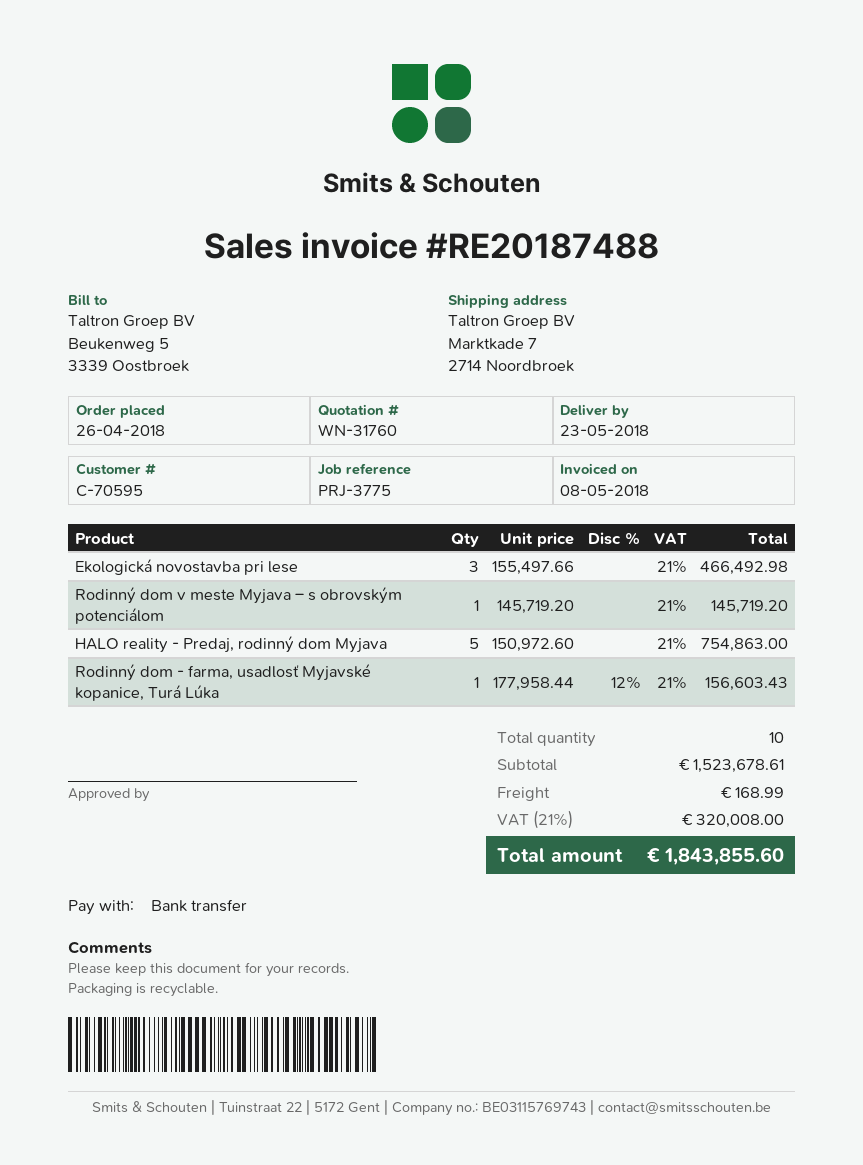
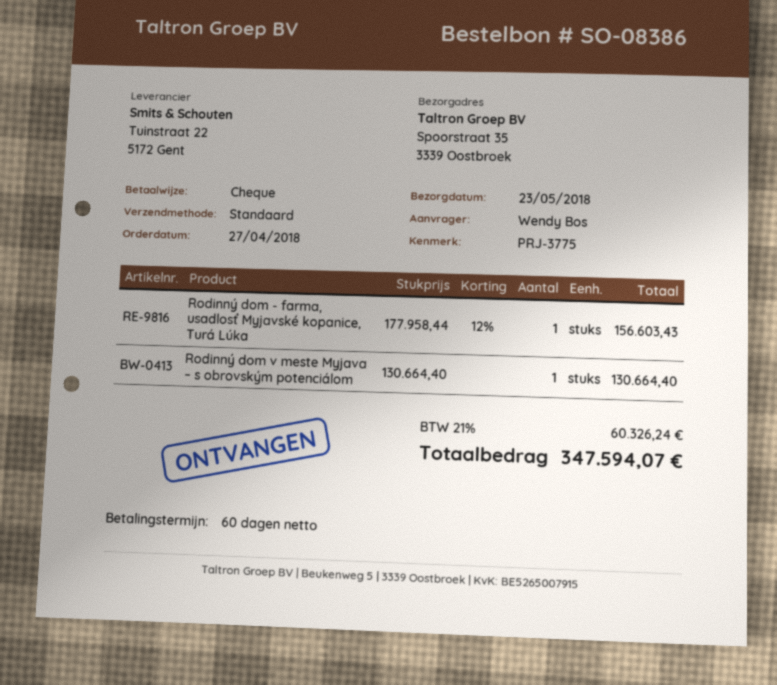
order date: 2018-04-26 -> 2018-04-27
payment method: bank transfer -> cheque
ship to: Marktkade 7, 2714 Noordbroek -> Spoorstraat 35, 3339 Oostbroek
Ekologická novostavba pri lese: 3 x 155497.66 = 466492.98 -> none
Rodinný dom v meste Myjava – s obrovským potenciálom: 1 x 145719.20 = 145719.20 -> 1 x 130664.40 = 130664.40
HALO reality - Predaj, rodinný dom Myjava: 5 x 150972.60 = 754863.00 -> none
shipping: 168.99 -> none
tax: 21% = 320008.00 -> 21% = 60326.24
total: 1843855.60 -> 347594.07

